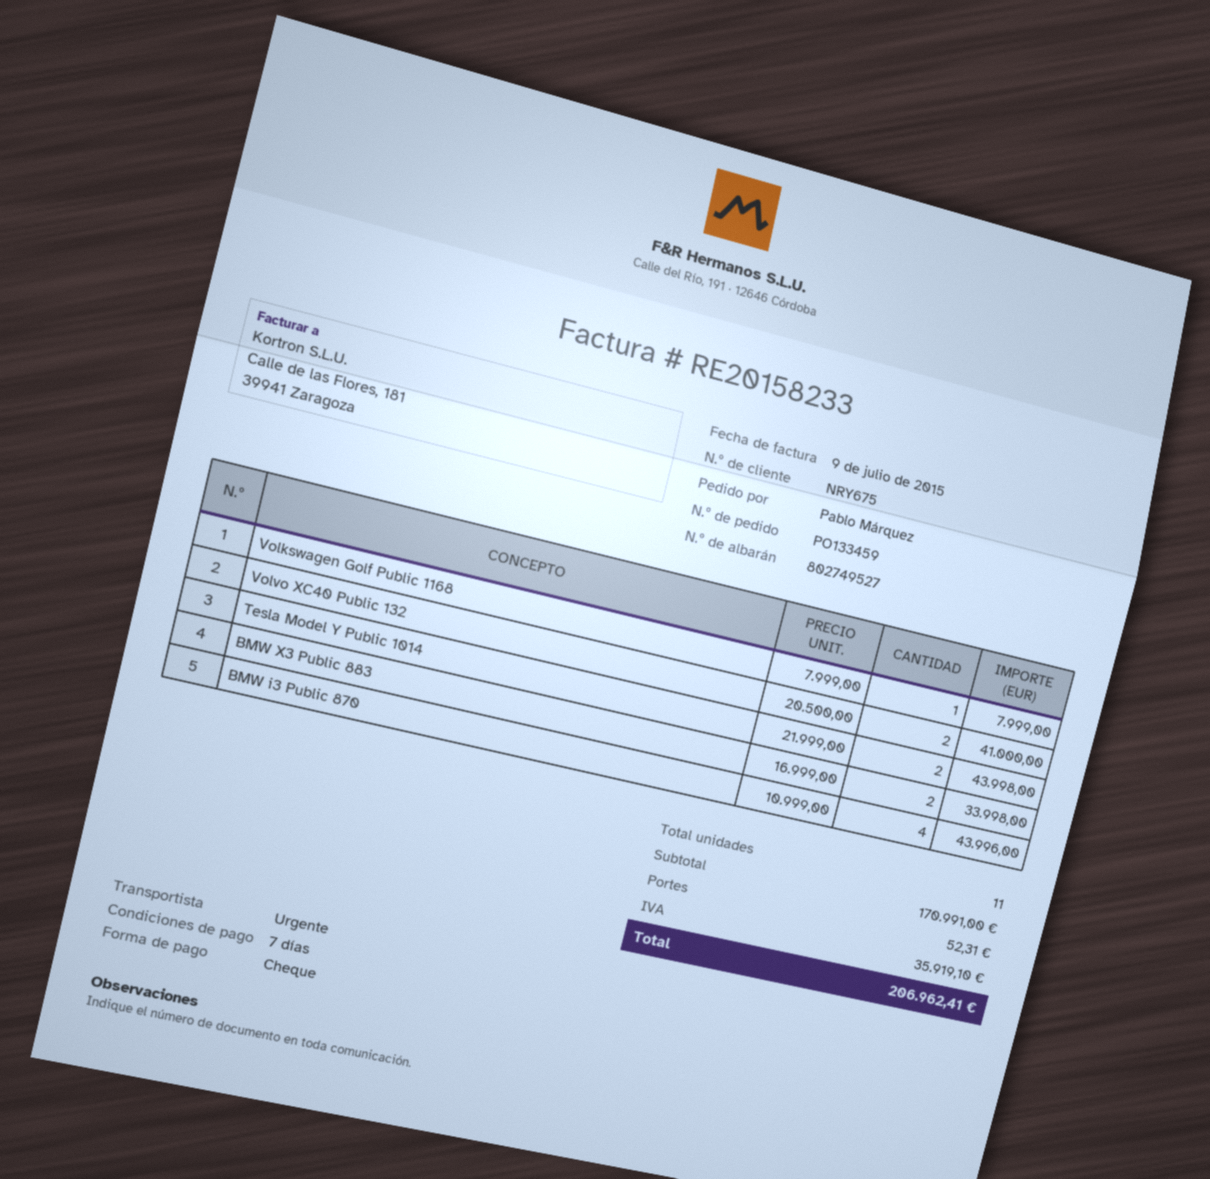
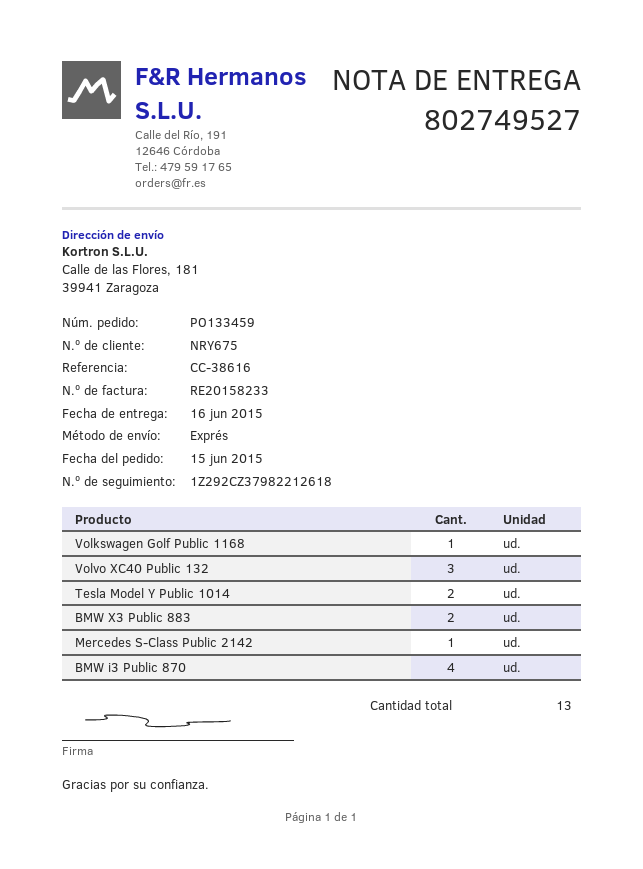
Volvo XC40 Public 132: 2 -> 3
Mercedes S-Class Public 2142: none -> 1
total quantity: 11 -> 13

